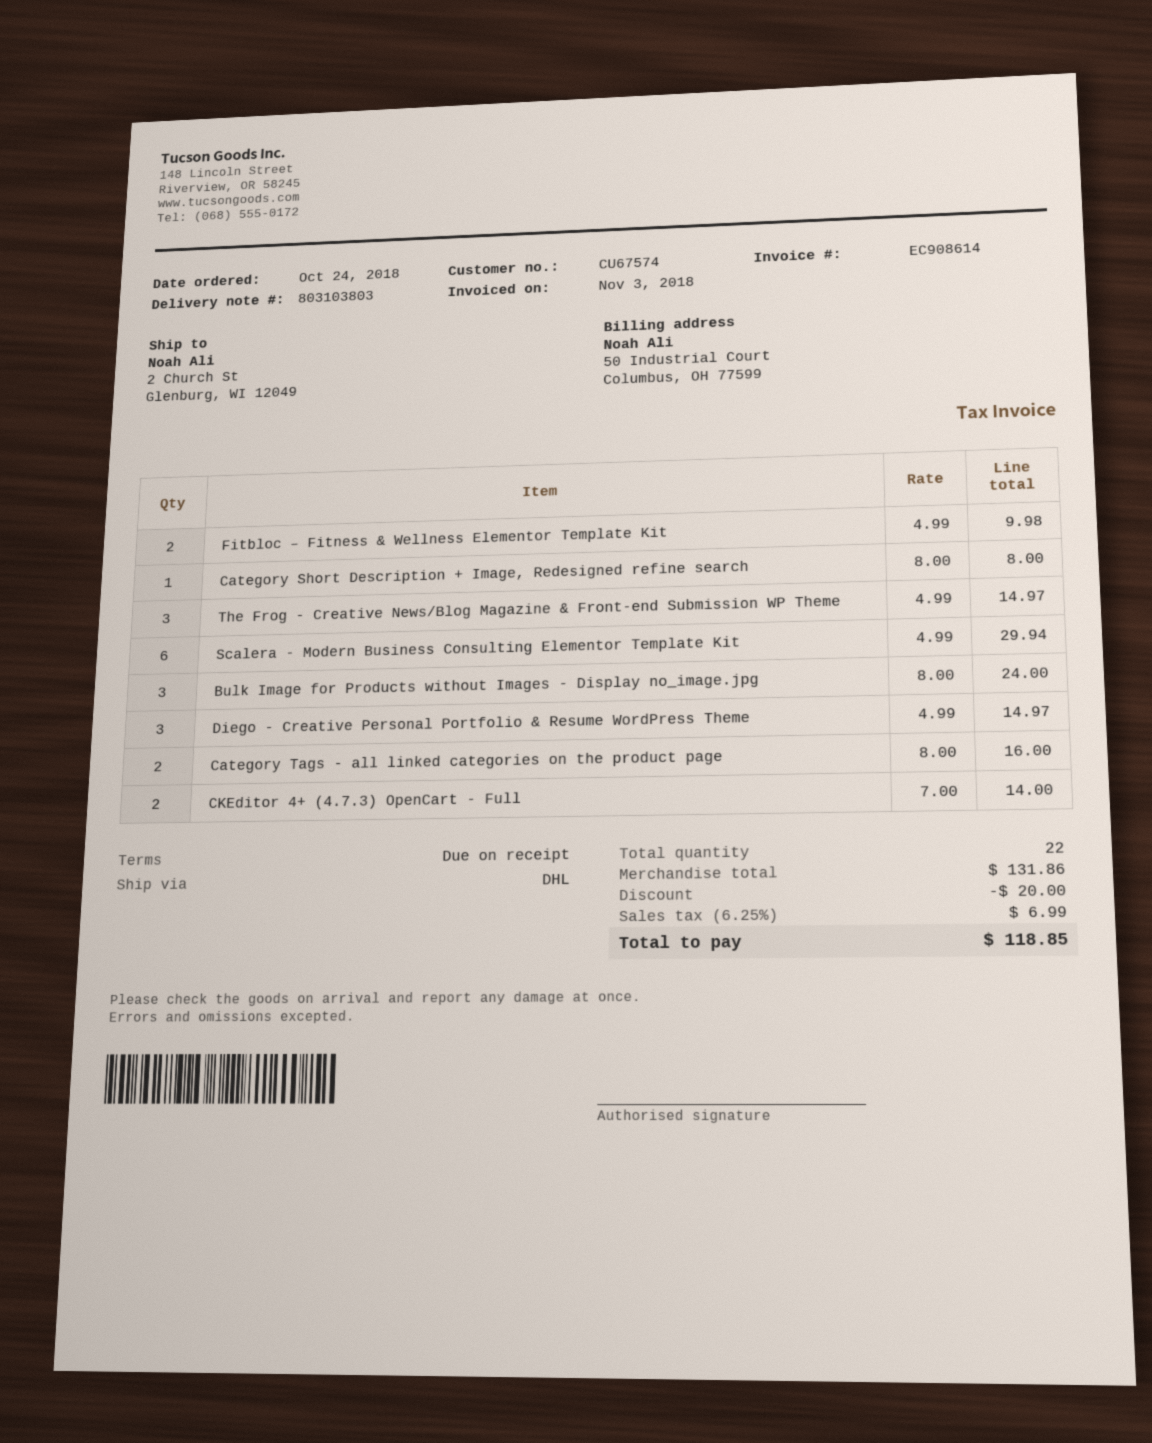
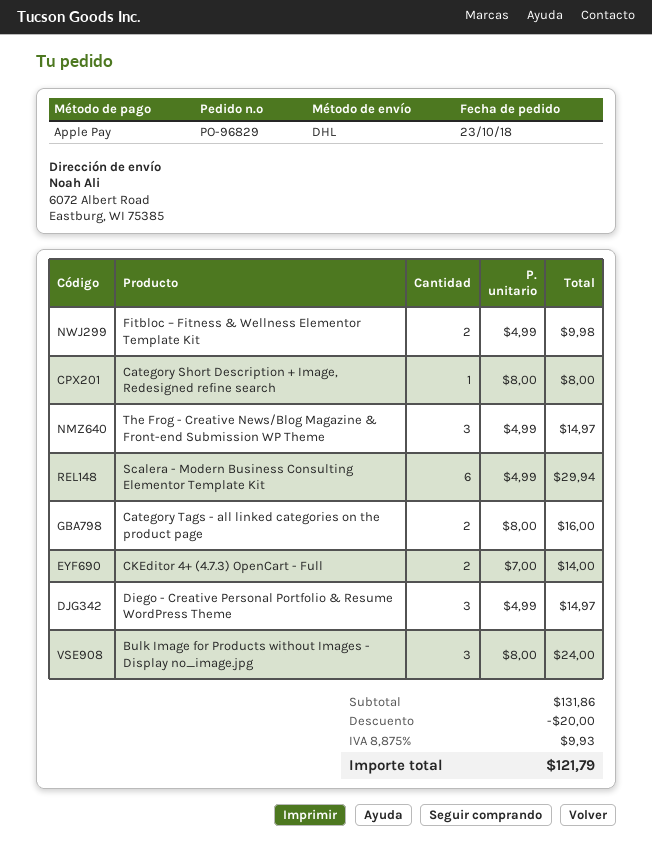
order date: 2018-10-24 -> 2018-10-23
ship to: 2 Church St, Glenburg, WI 12049 -> 6072 Albert Road, Eastburg, WI 75385
tax: 6.25% = 6.99 -> 8.875% = 9.93
total: 118.85 -> 121.79

